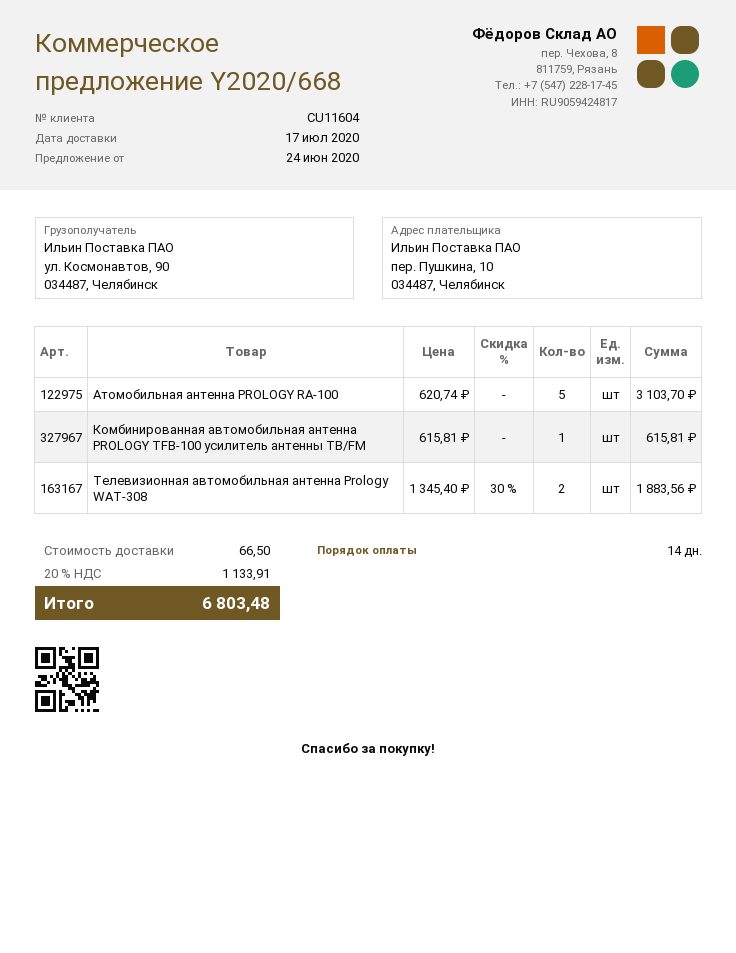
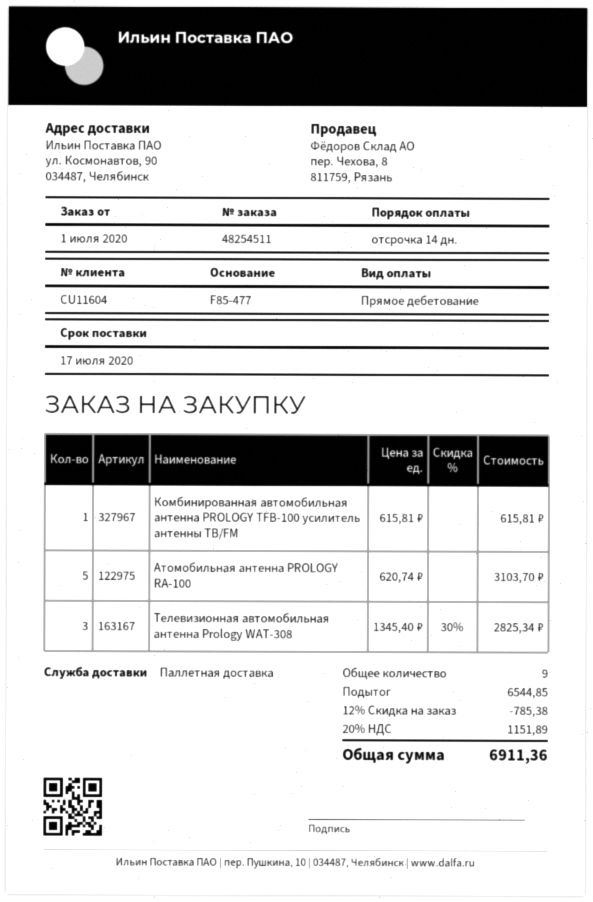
Телевизионная автомобильная антенна Prology WAT-308: 2 x 1345.40 - 30% = 1883.56 -> 3 x 1345.40 - 30% = 2825.34
discount: none -> 12% = 785.38
shipping: 66.50 -> none
tax: 20% = 1133.91 -> 20% = 1151.89
total: 6803.48 -> 6911.36

